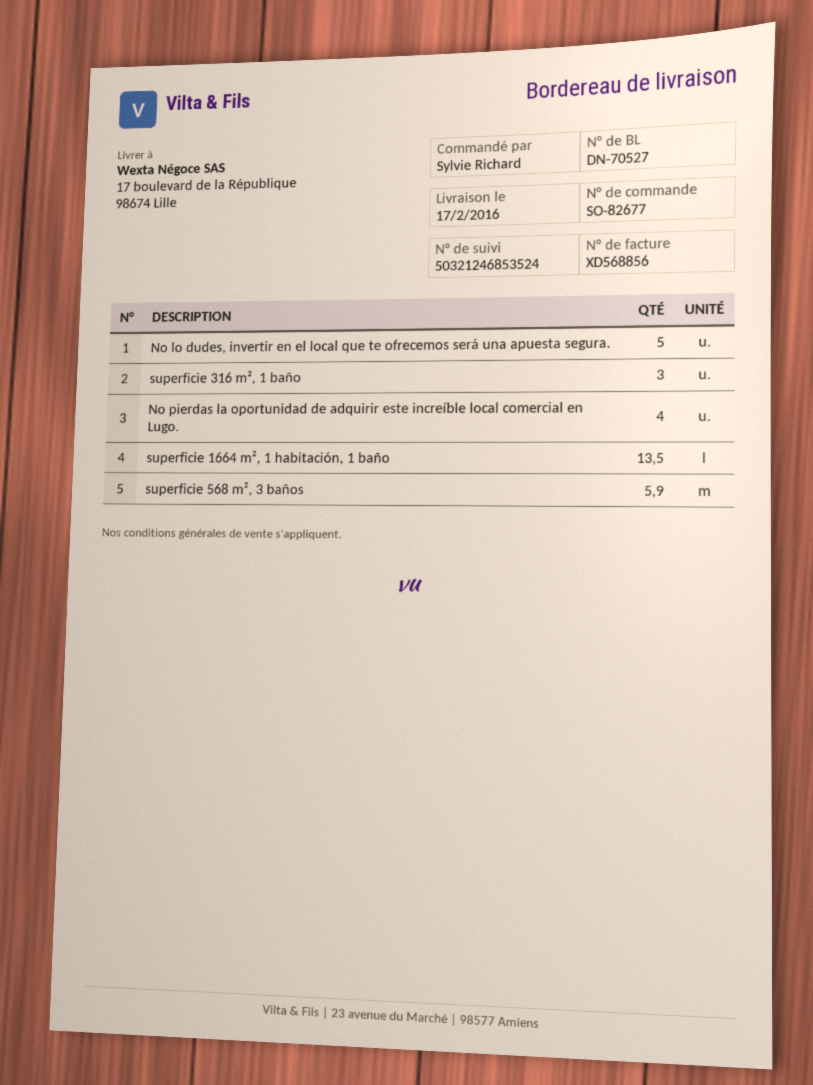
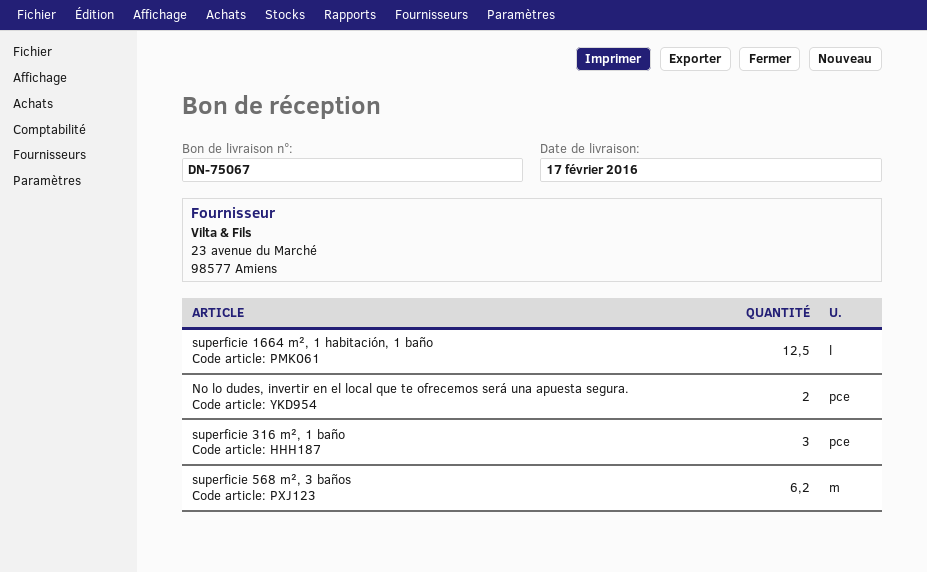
delivery note number: DN-70527 -> DN-75067
No lo dudes, invertir en el local que te ofrecemos será una apuesta segura.: 5 -> 2
No pierdas la oportunidad de adquirir este increíble local comercial en Lugo.: 4 -> none
superficie 1664 m², 1 habitación, 1 baño: 13.5 -> 12.5
superficie 568 m², 3 baños: 5.9 -> 6.2

